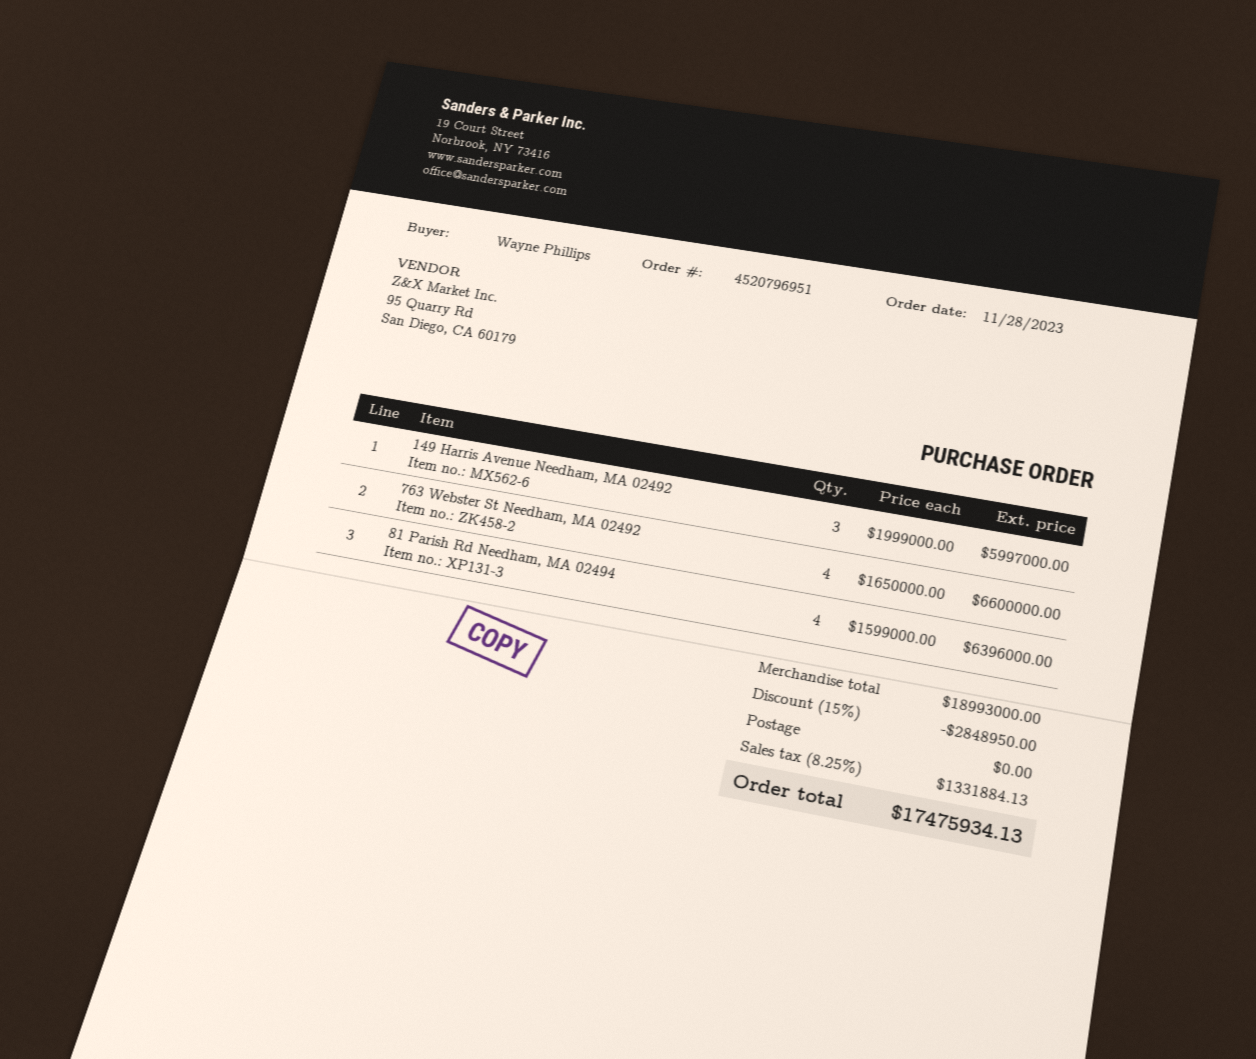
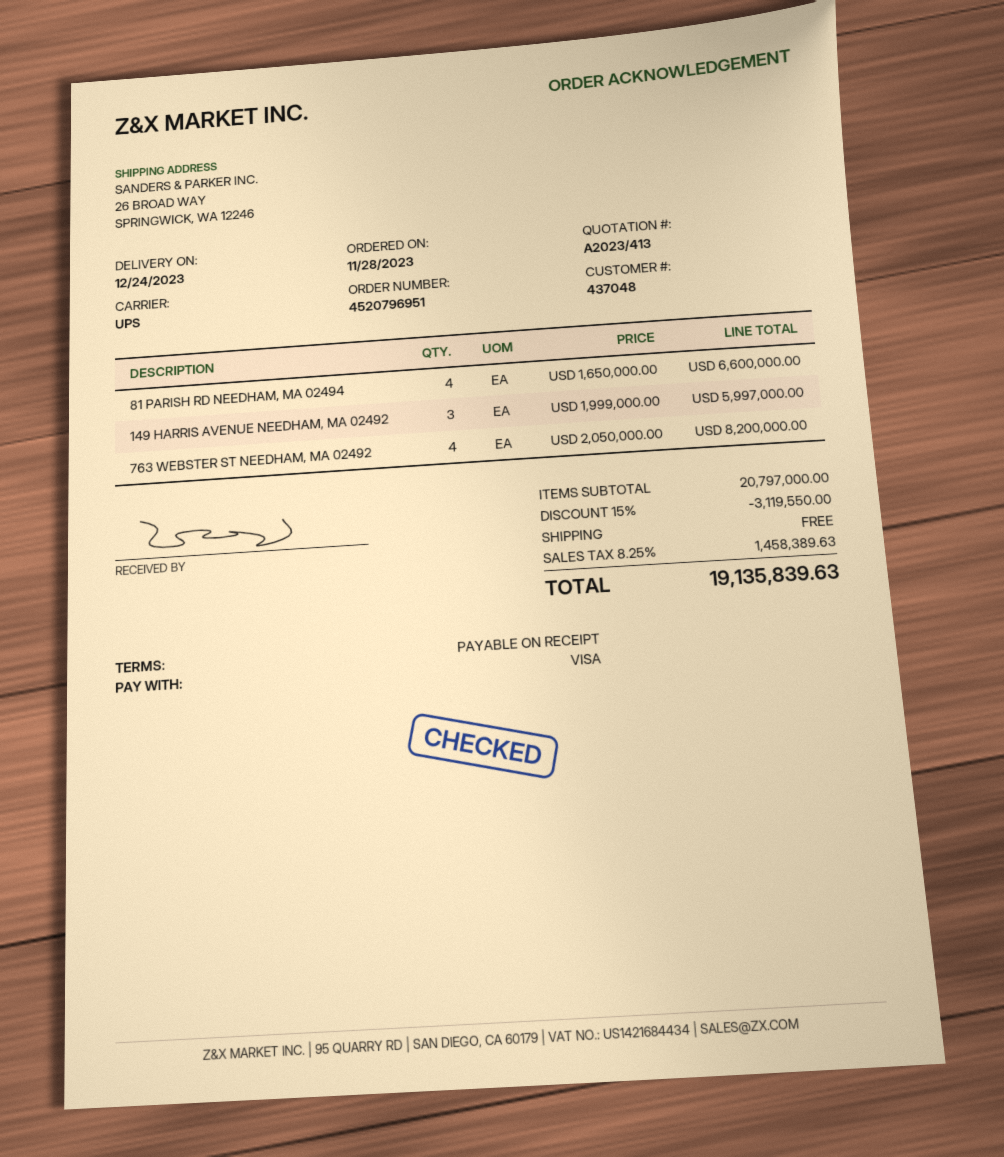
763 Webster St Needham, MA 02492: 4 x 1650000.00 = 6600000.00 -> 4 x 2050000.00 = 8200000.00
81 Parish Rd Needham, MA 02494: 4 x 1599000.00 = 6396000.00 -> 4 x 1650000.00 = 6600000.00
subtotal: 18993000.00 -> 20797000.00
discount: 15% = 2848950.00 -> 15% = 3119550.00
tax: 8.25% = 1331884.13 -> 8.25% = 1458389.63
total: 17475934.13 -> 19135839.63

